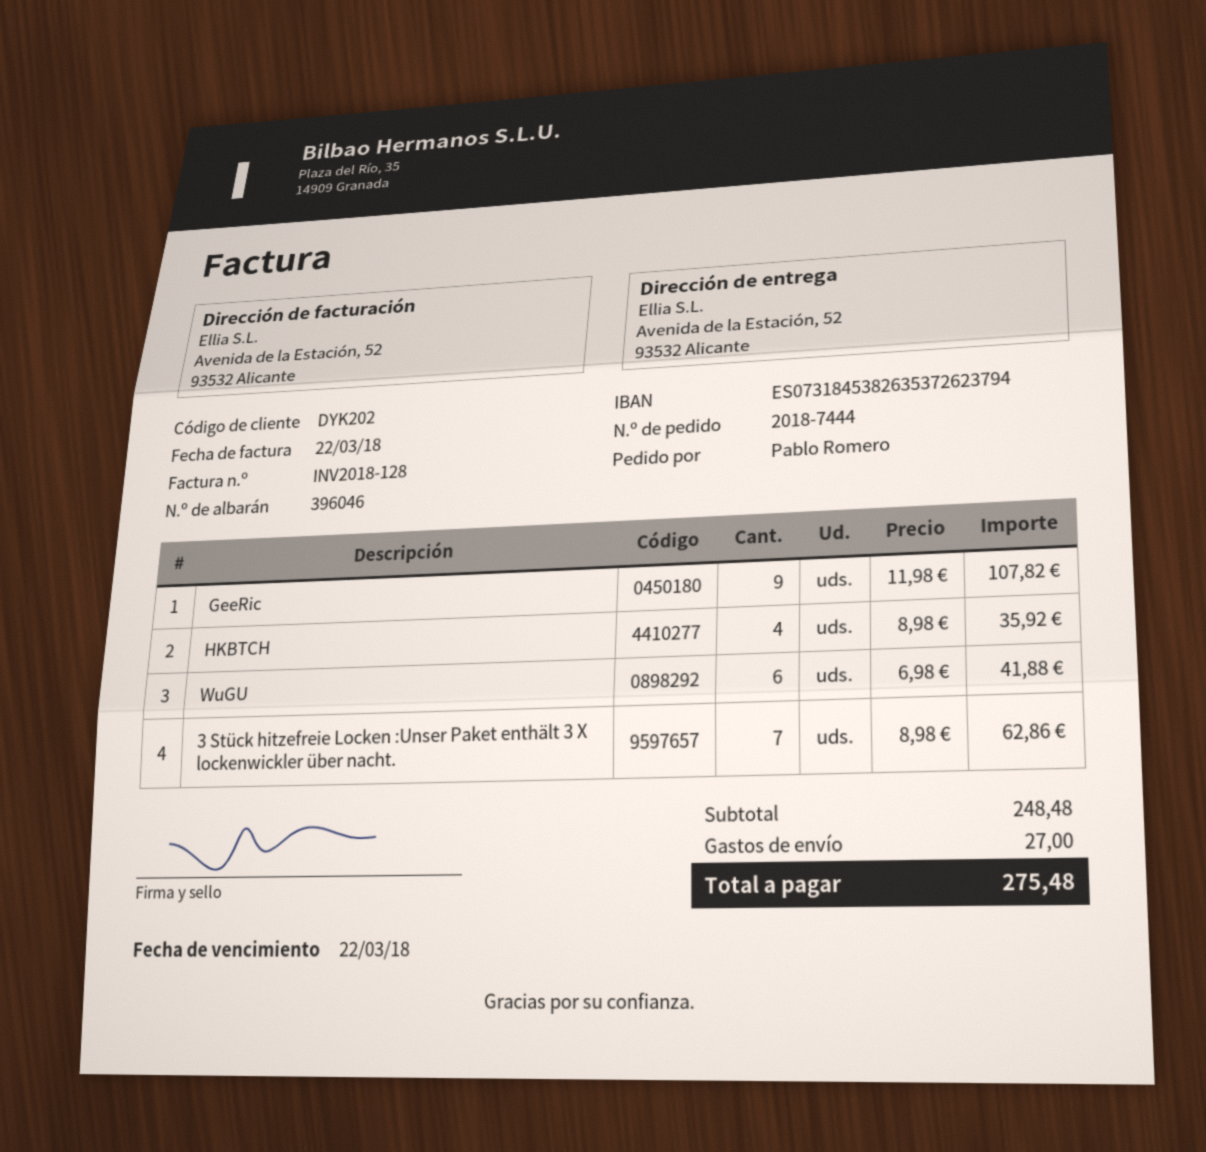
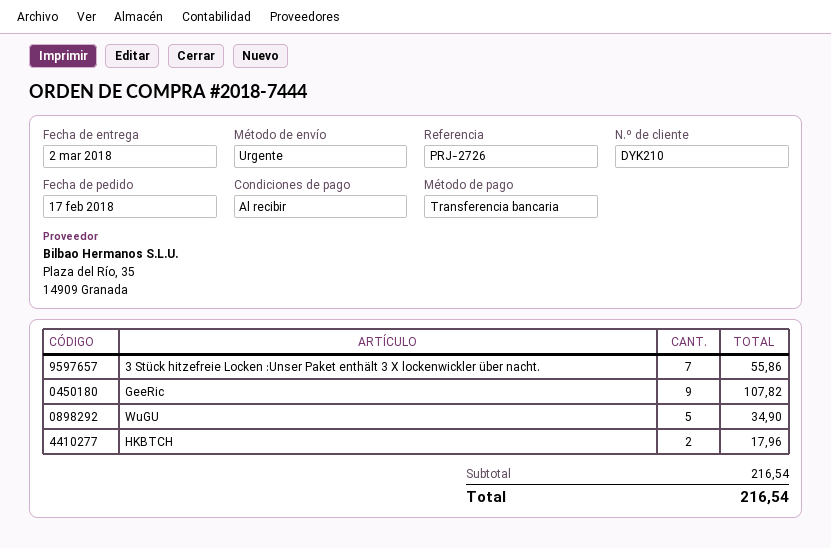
customer number: DYK202 -> DYK210
HKBTCH: 4 for 35.92 -> 2 for 17.96
WuGU: 6 for 41.88 -> 5 for 34.90
3 Stück hitzefreie Locken :Unser Paket enthält 3 X lockenwickler über nacht.: 7 for 62.86 -> 7 for 55.86
subtotal: 248.48 -> 216.54
shipping: 27.00 -> none
total: 275.48 -> 216.54

